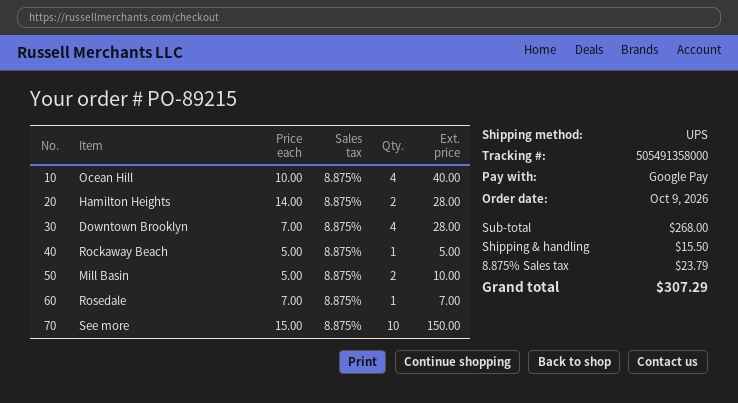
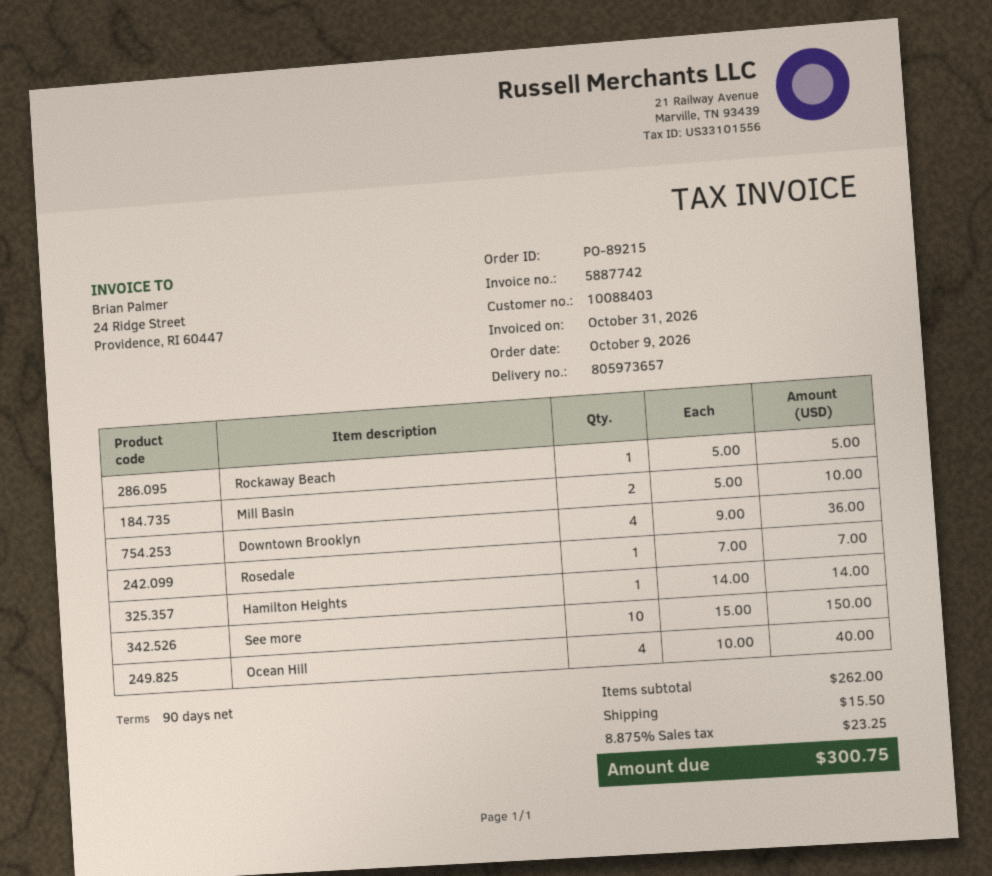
Hamilton Heights: 2 x 14.00 = 28.00 -> 1 x 14.00 = 14.00
Downtown Brooklyn: 4 x 7.00 = 28.00 -> 4 x 9.00 = 36.00
subtotal: 268.00 -> 262.00
tax: 8.875% = 23.79 -> 8.875% = 23.25
total: 307.29 -> 300.75

